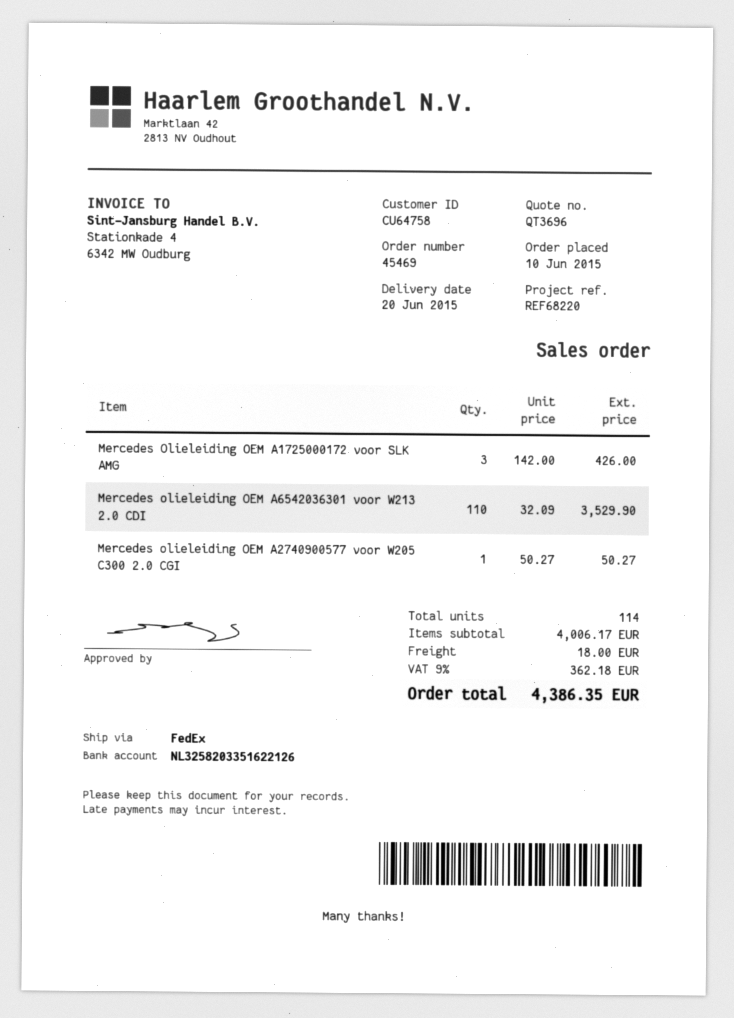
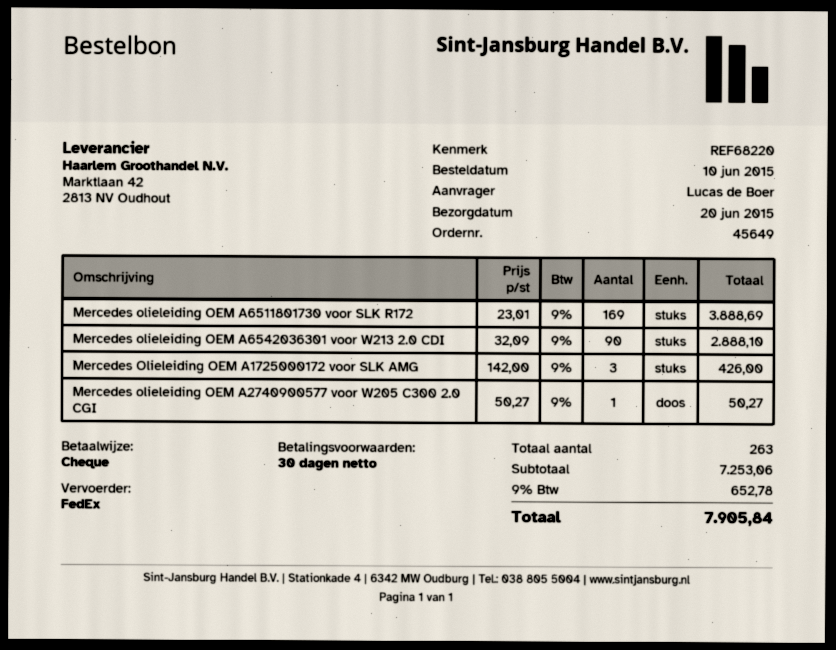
order number: 45469 -> 45649
Mercedes olieleiding OEM A6542036301 voor W213 2.0 CDI: 110 x 32.09 = 3529.90 -> 90 x 32.09 = 2888.10
Mercedes olieleiding OEM A6511801730 voor SLK R172: none -> 169 x 23.01 = 3888.69
total quantity: 114 -> 263
subtotal: 4006.17 -> 7253.06
shipping: 18.00 -> none
tax: 9% = 362.18 -> 9% = 652.78
total: 4386.35 -> 7905.84

